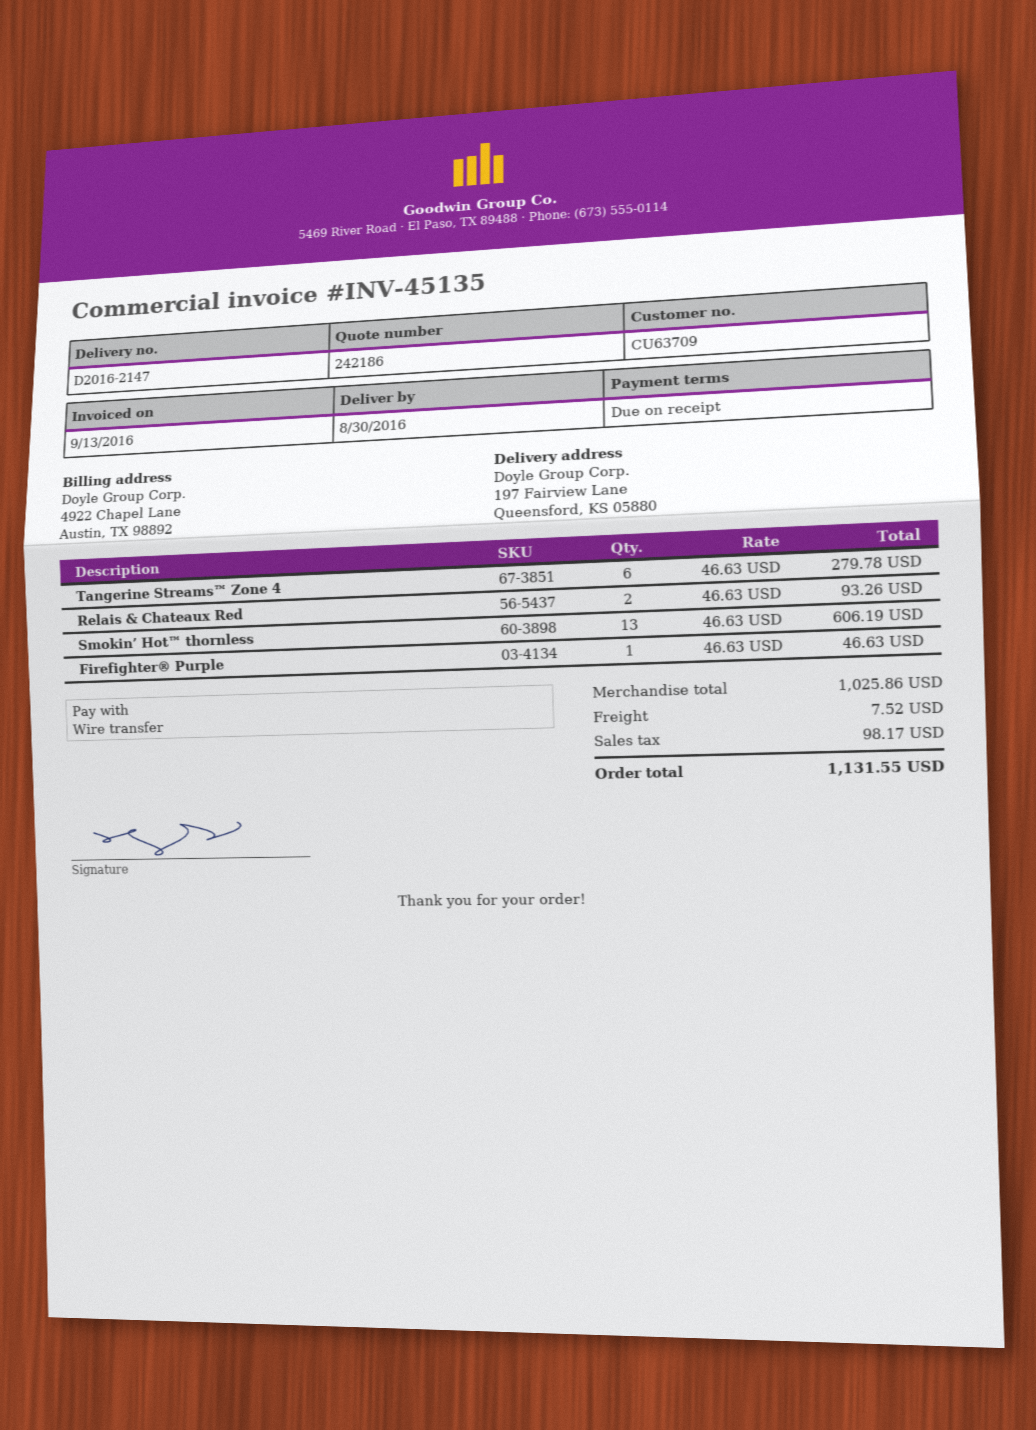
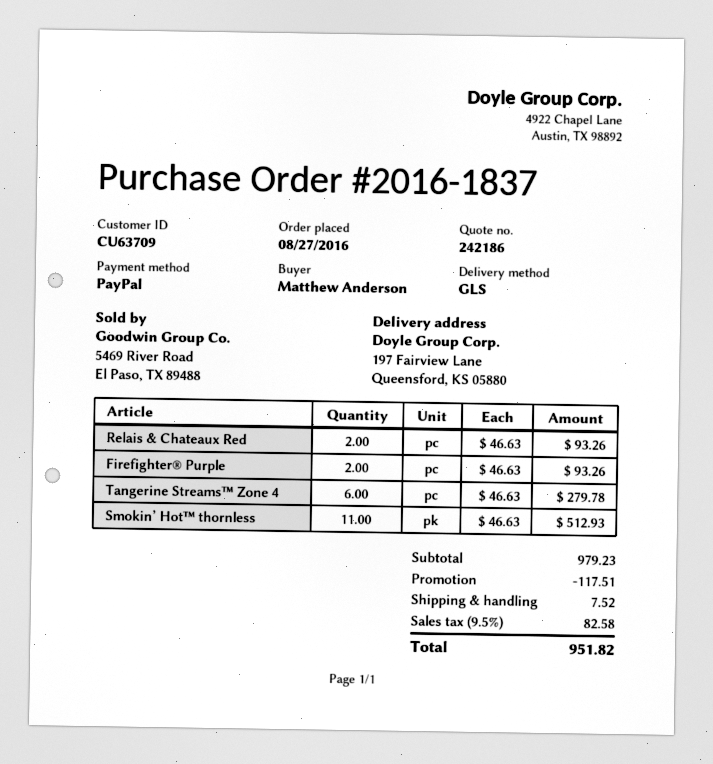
payment method: bank transfer -> PayPal
Smokin’ Hot™ thornless: 13 x 46.63 = 606.19 -> 11 x 46.63 = 512.93
Firefighter® Purple: 1 x 46.63 = 46.63 -> 2 x 46.63 = 93.26
subtotal: 1025.86 -> 979.23
discount: none -> 117.51
tax: 98.17 -> 82.58
total: 1131.55 -> 951.82

